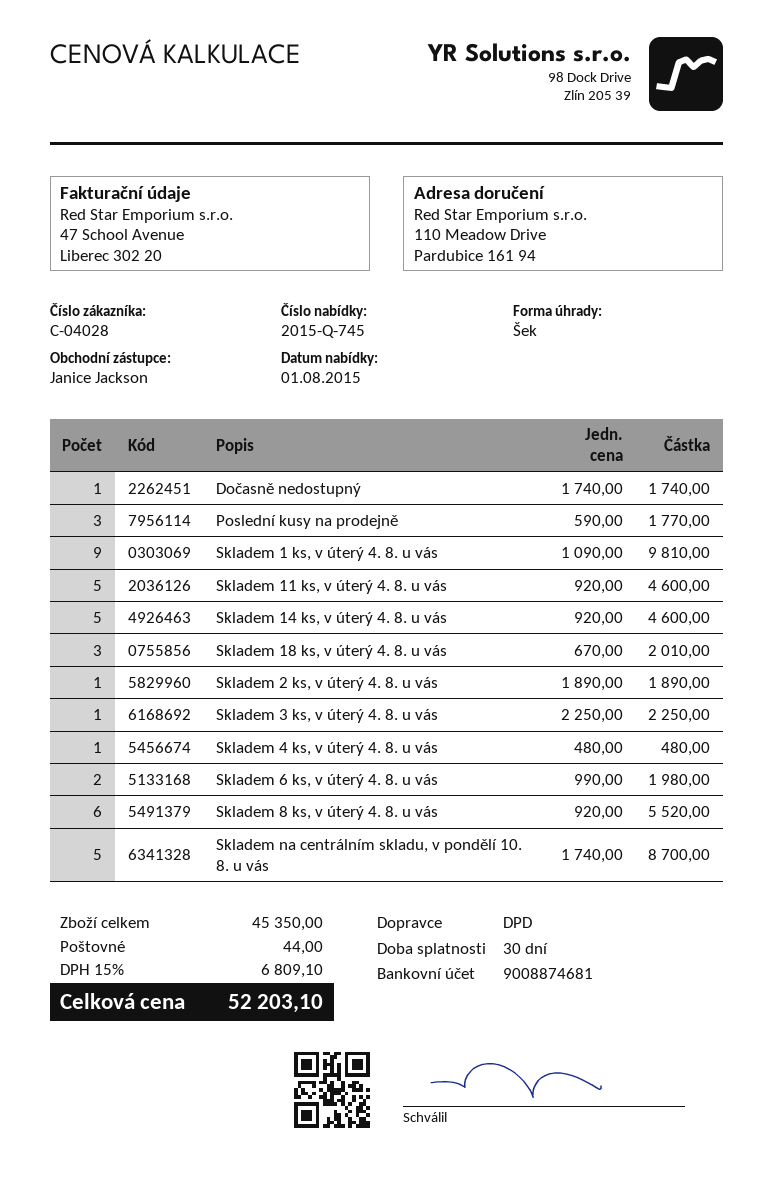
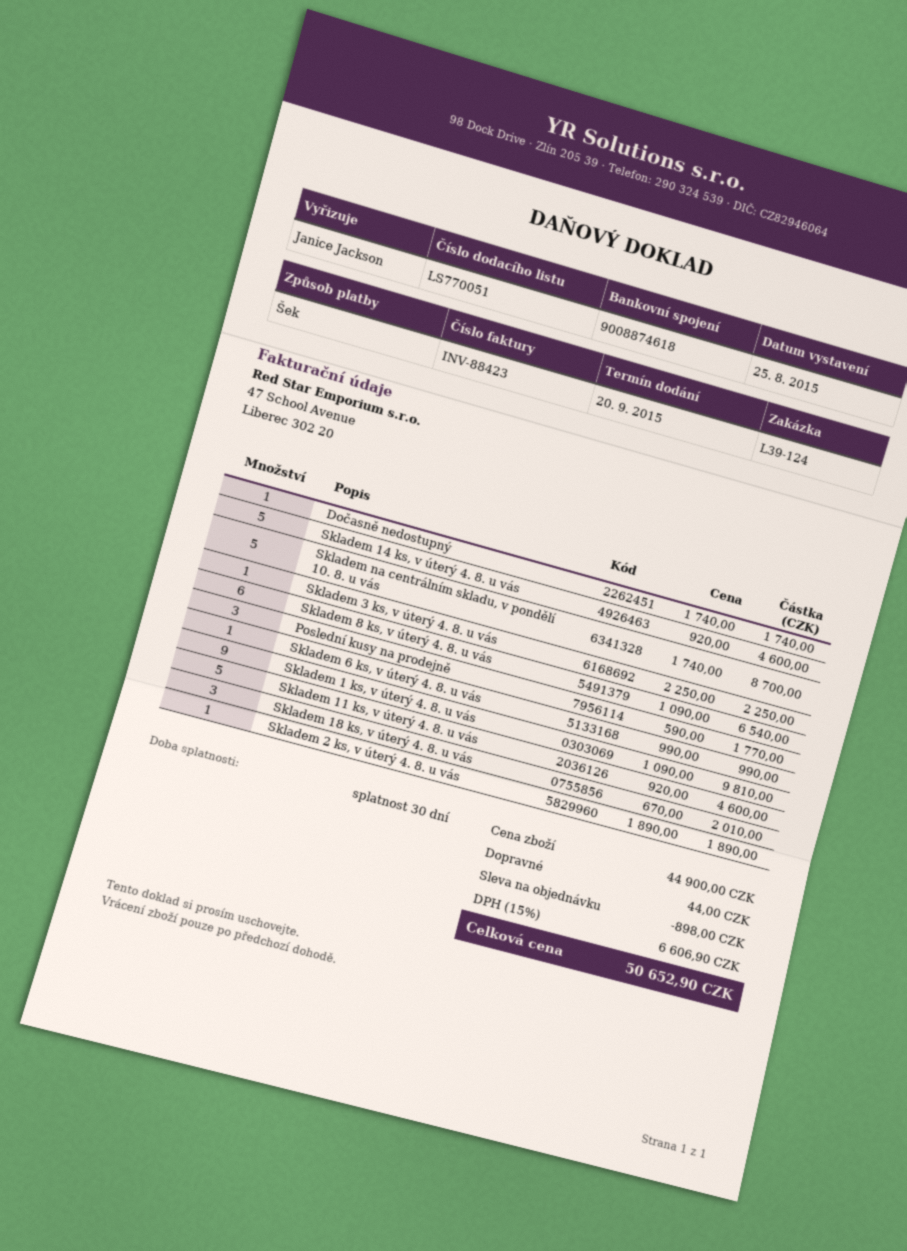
bank account: 9008874681 -> 9008874618
Skladem 4 ks, v úterý 4. 8. u vás: 1 x 480.00 = 480.00 -> none
Skladem 6 ks, v úterý 4. 8. u vás: 2 x 990.00 = 1980.00 -> 1 x 990.00 = 990.00
Skladem 8 ks, v úterý 4. 8. u vás: 6 x 920.00 = 5520.00 -> 6 x 1090.00 = 6540.00
subtotal: 45350.00 -> 44900.00
discount: none -> 898.00
tax: 15% = 6809.10 -> 15% = 6606.90
total: 52203.10 -> 50652.90

